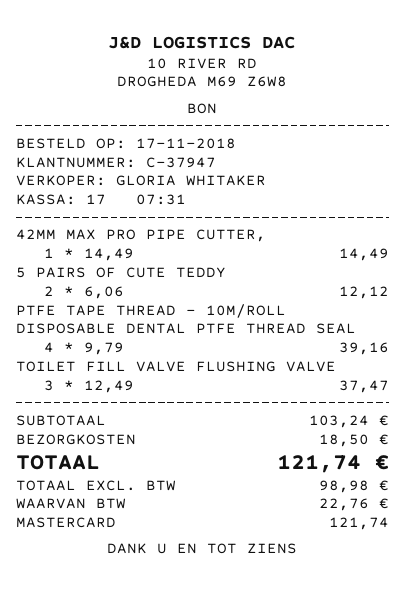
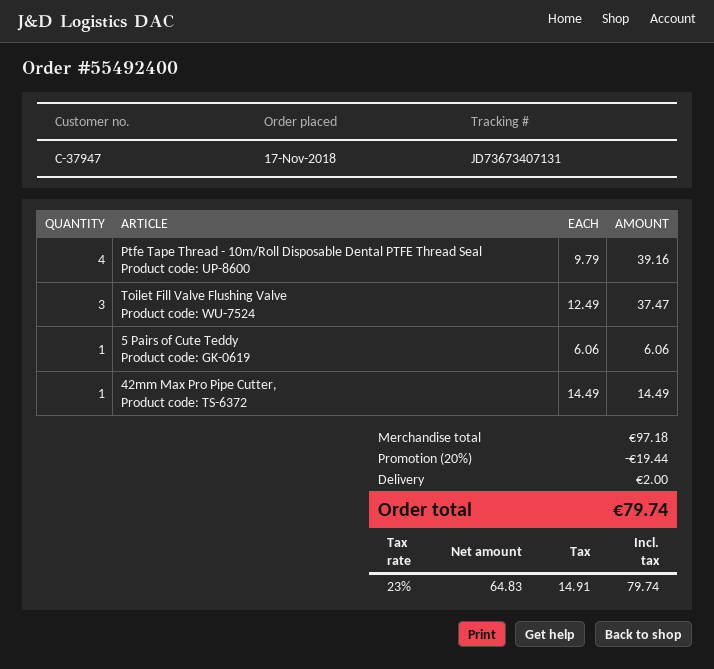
5 PAIRS OF CUTE TEDDY: 2 x 6.06 = 12.12 -> 1 x 6.06 = 6.06
subtotal: 103.24 -> 97.18
discount: none -> 20% = 19.44
shipping: 18.50 -> 2.00
net: 98.98 -> 64.83
tax: 22.76 -> 14.91
total: 121.74 -> 79.74

